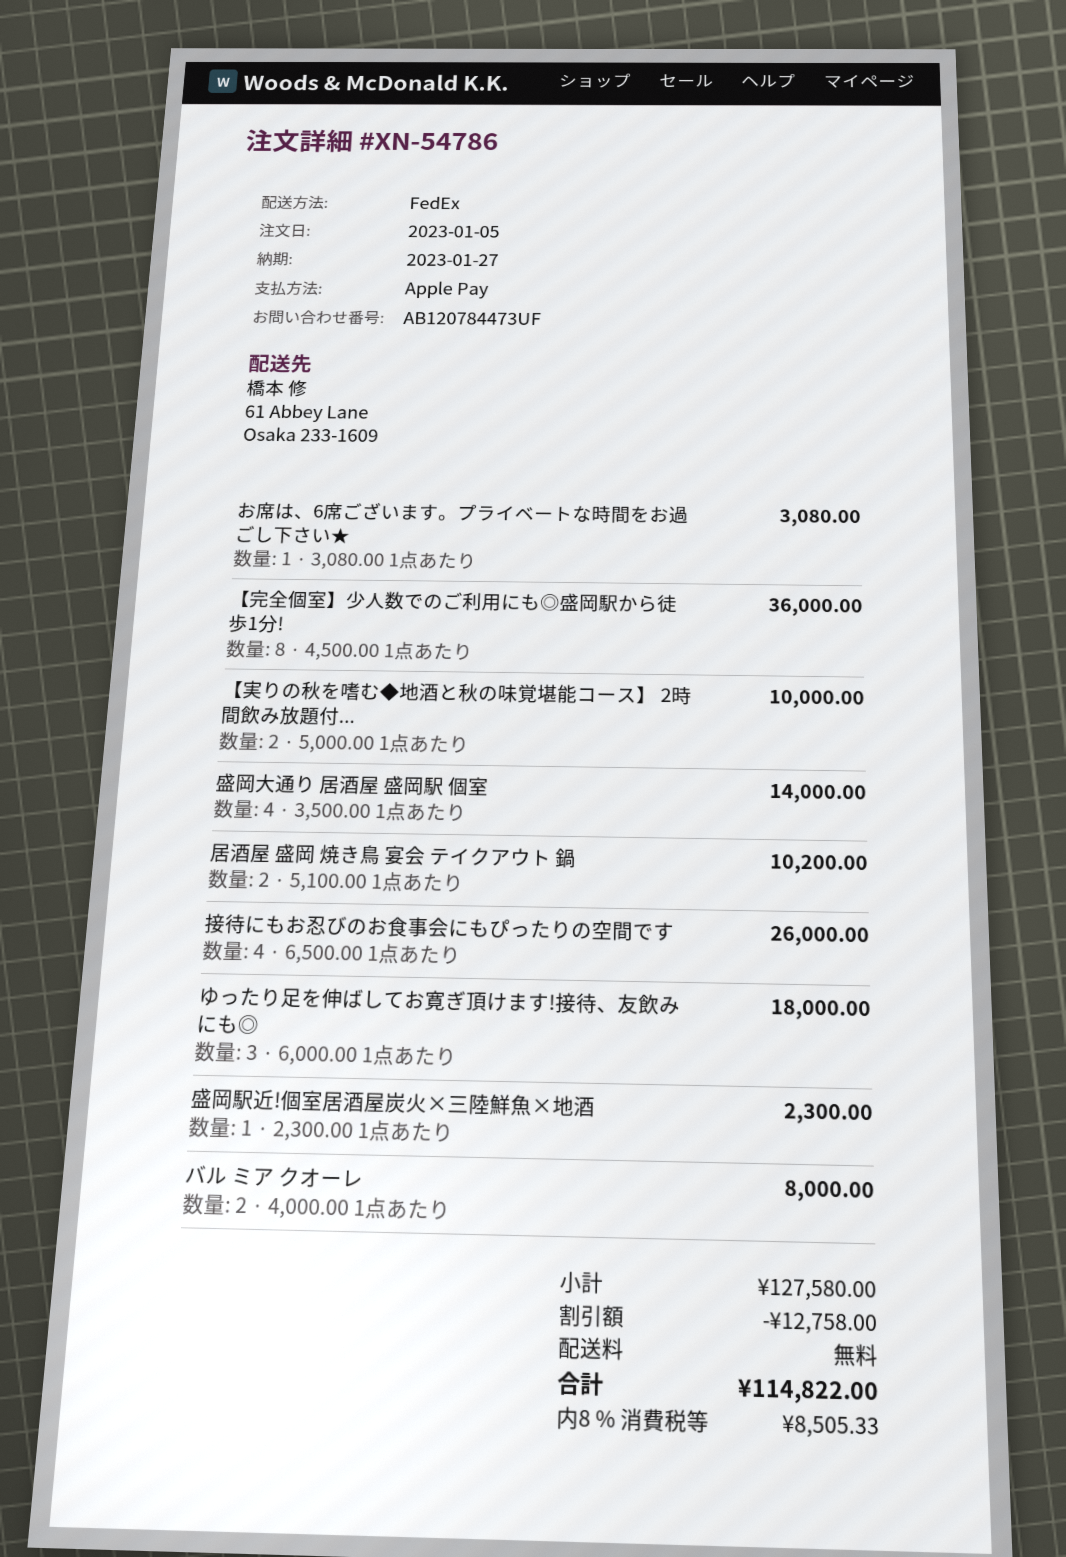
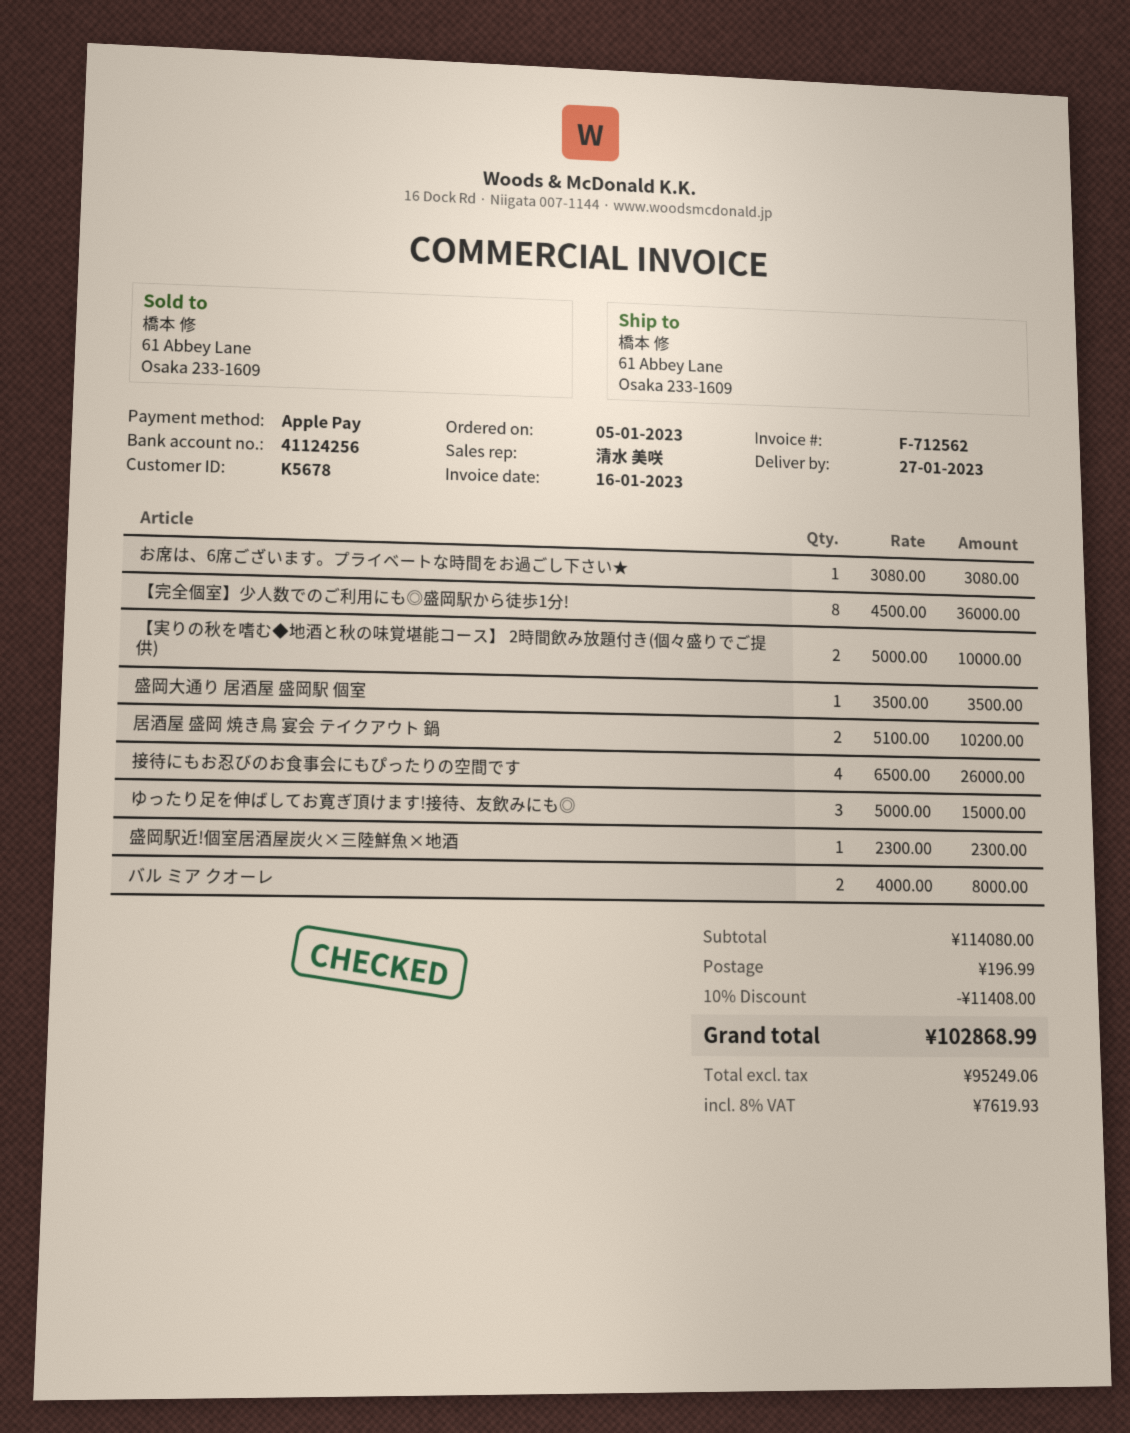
盛岡大通り 居酒屋 盛岡駅 個室: 4 x 3500.00 = 14000.00 -> 1 x 3500.00 = 3500.00
ゆったり足を伸ばしてお寛ぎ頂けます!接待、友飲みにも◎: 3 x 6000.00 = 18000.00 -> 3 x 5000.00 = 15000.00
subtotal: 127580.00 -> 114080.00
discount: 12758.00 -> 11408.00
shipping: 0.00 -> 196.99
tax: 8% = 8505.33 -> 8% = 7619.93
total: 114822.00 -> 102868.99

